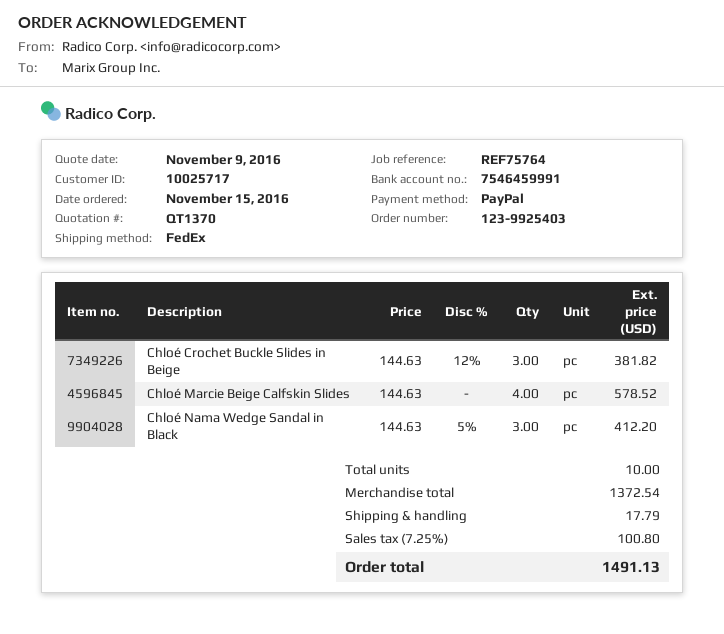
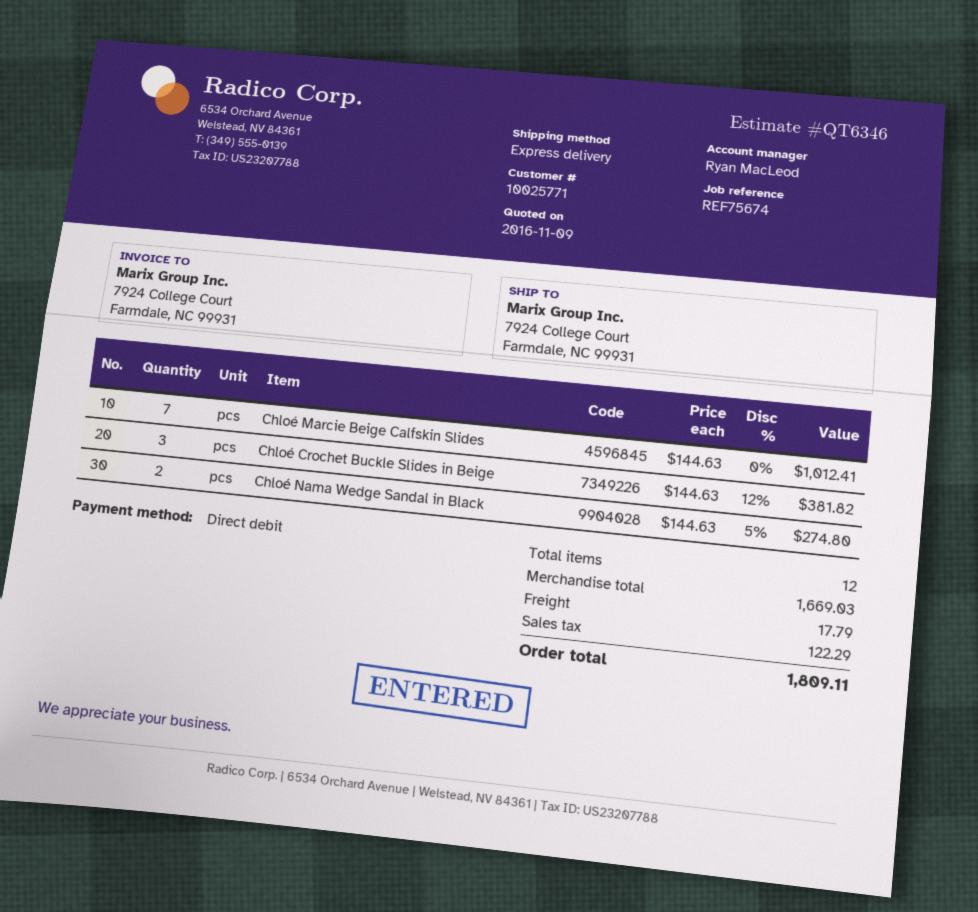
quote number: QT1370 -> QT6346
customer number: 10025717 -> 10025771
reference: REF75764 -> REF75674
payment method: PayPal -> direct debit
shipping method: FedEx -> express
Chloé Marcie Beige Calfskin Slides: 4 x 144.63 = 578.52 -> 7 x 144.63 = 1012.41
Chloé Nama Wedge Sandal in Black: 3 x 144.63 - 5% = 412.20 -> 2 x 144.63 - 5% = 274.80
total quantity: 10 -> 12
subtotal: 1372.54 -> 1669.03
tax: 100.80 -> 122.29
total: 1491.13 -> 1809.11

